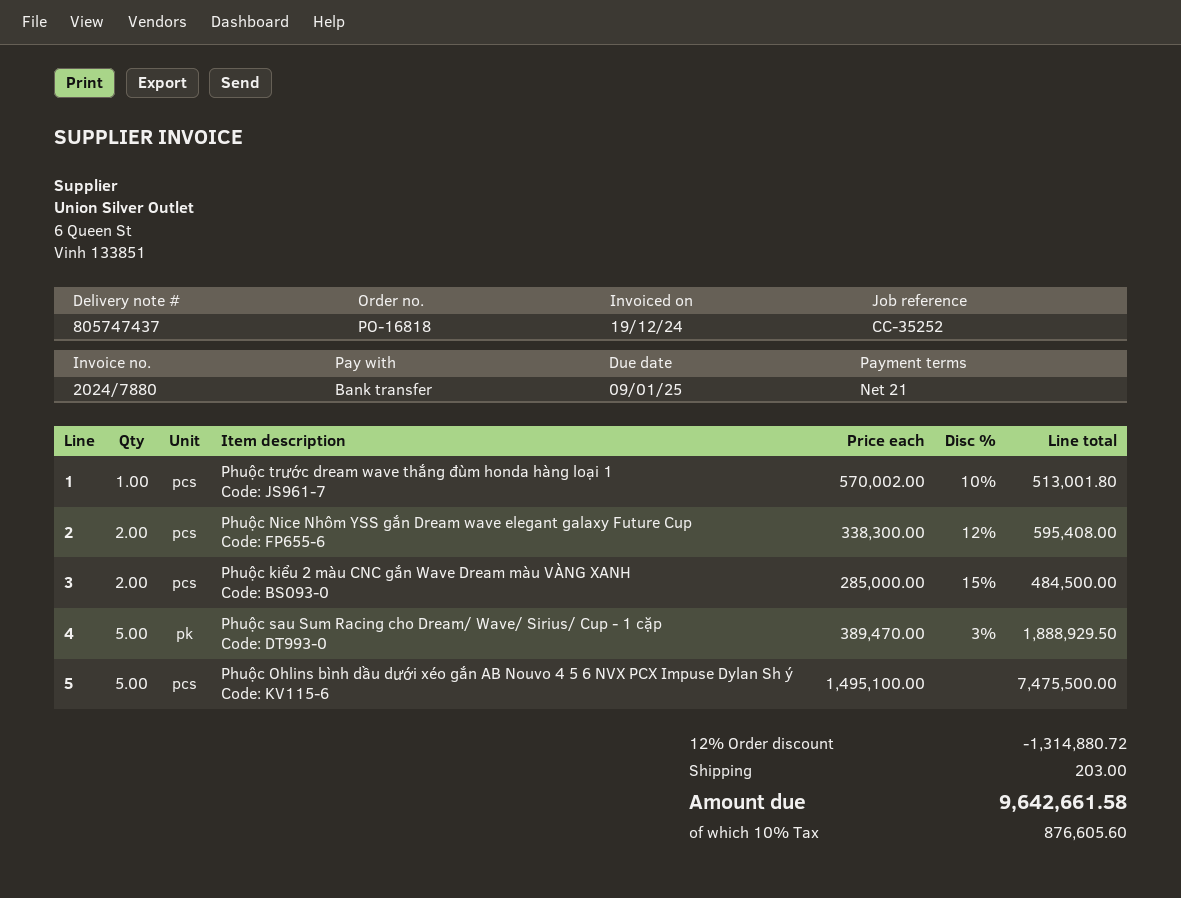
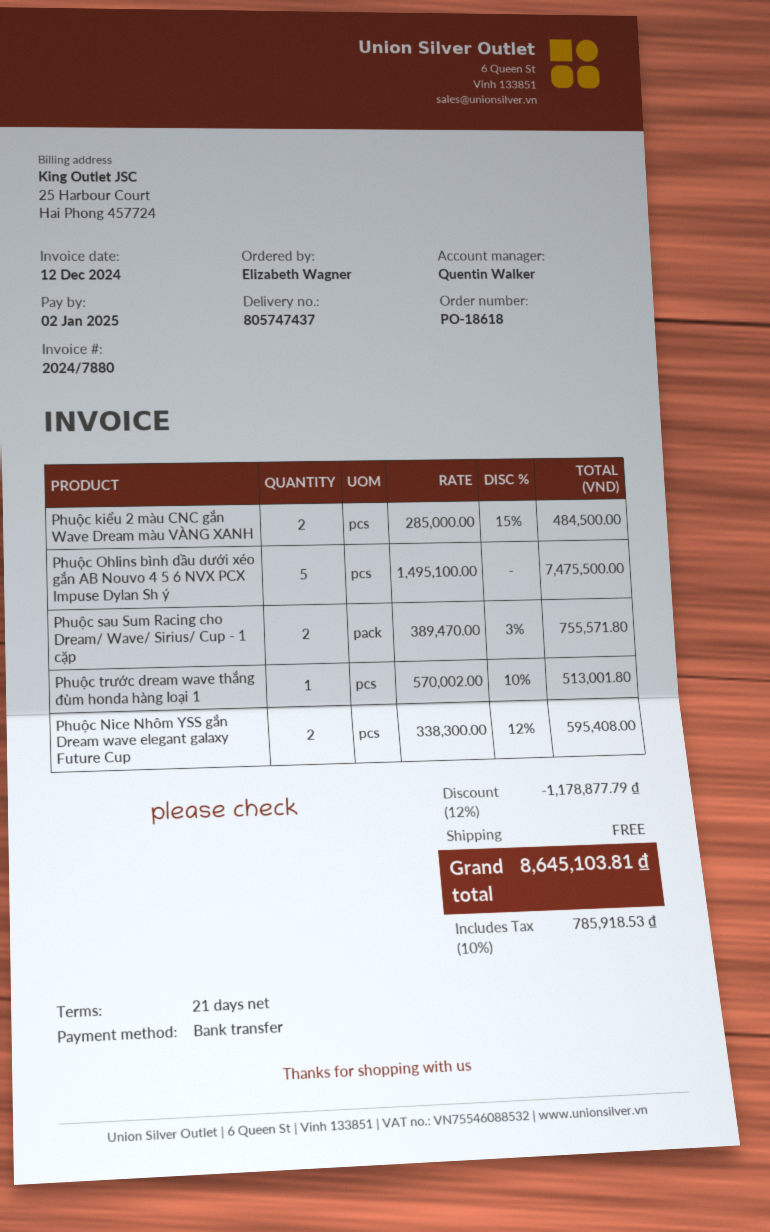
order number: PO-16818 -> PO-18618
invoice date: 2024-12-19 -> 2024-12-12
due date: 2025-01-09 -> 2025-01-02
Phuộc sau Sum Racing cho Dream/ Wave/ Sirius/ Cup - 1 cặp: 5 x 389470.00 - 3% = 1888929.50 -> 2 x 389470.00 - 3% = 755571.80
discount: 12% = 1314880.72 -> 12% = 1178877.79
shipping: 203.00 -> 0.00
tax: 10% = 876605.60 -> 10% = 785918.53
total: 9642661.58 -> 8645103.81

